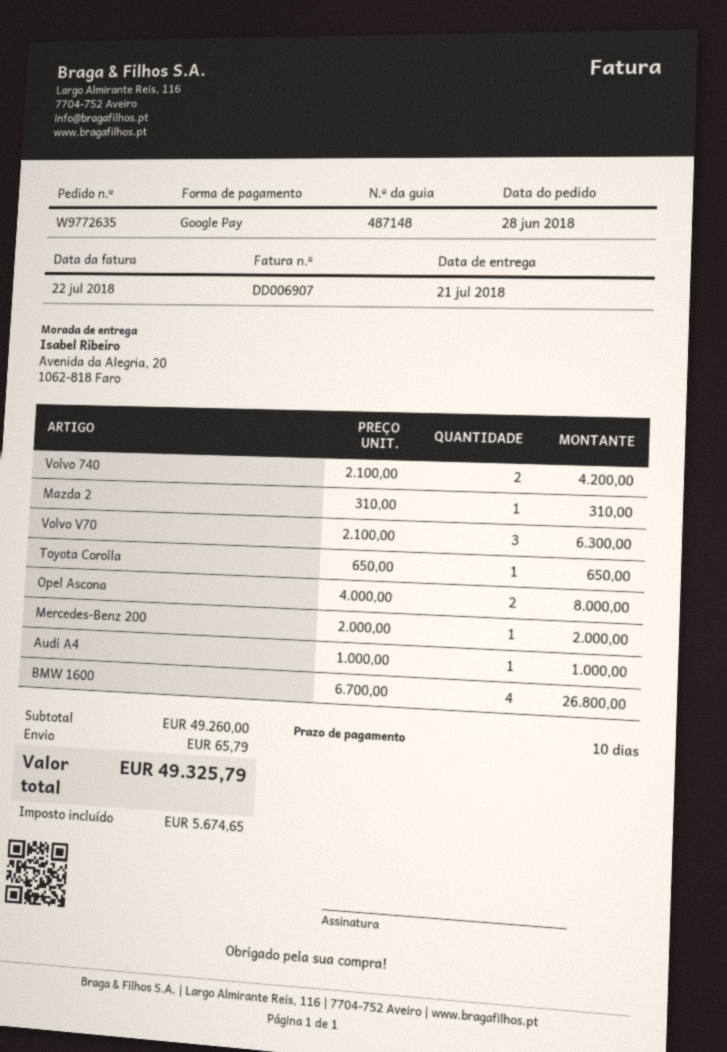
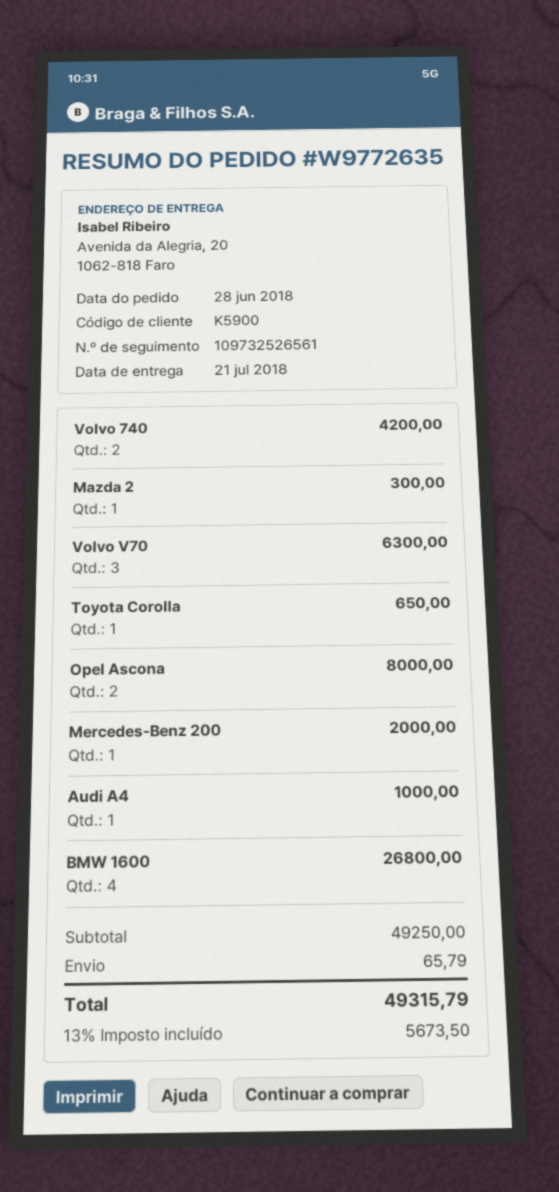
Mazda 2: 1 for 310.00 -> 1 for 300.00
subtotal: 49260.00 -> 49250.00
tax: 5674.65 -> 5673.50
total: 49325.79 -> 49315.79

